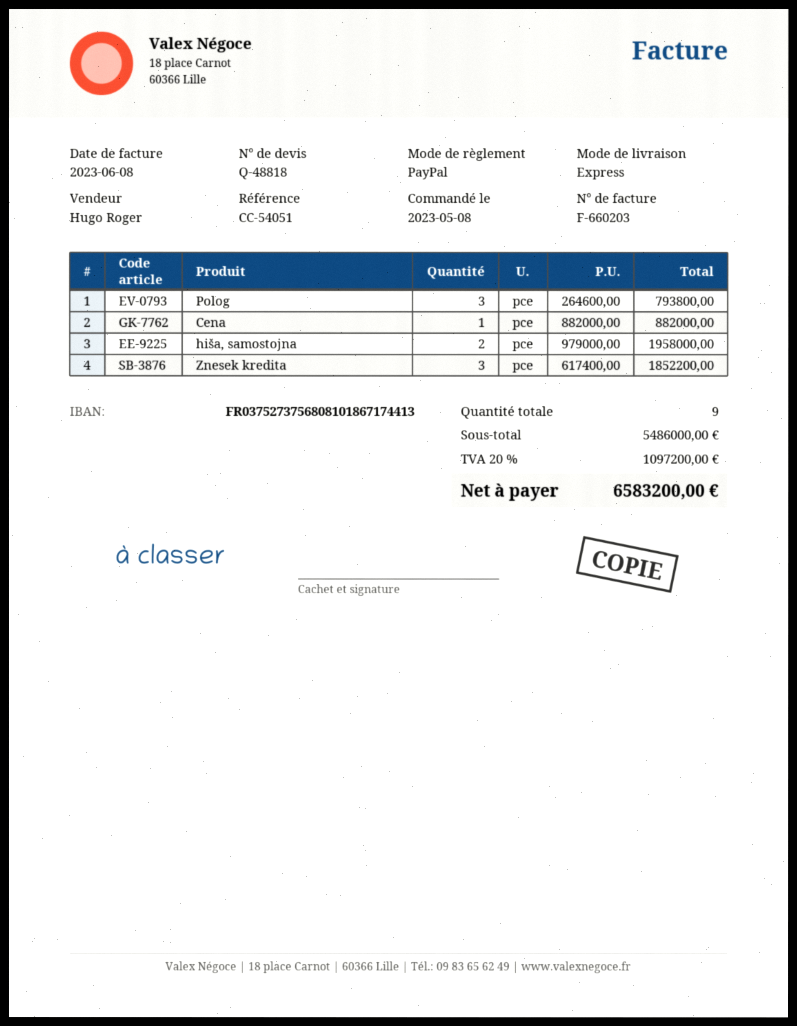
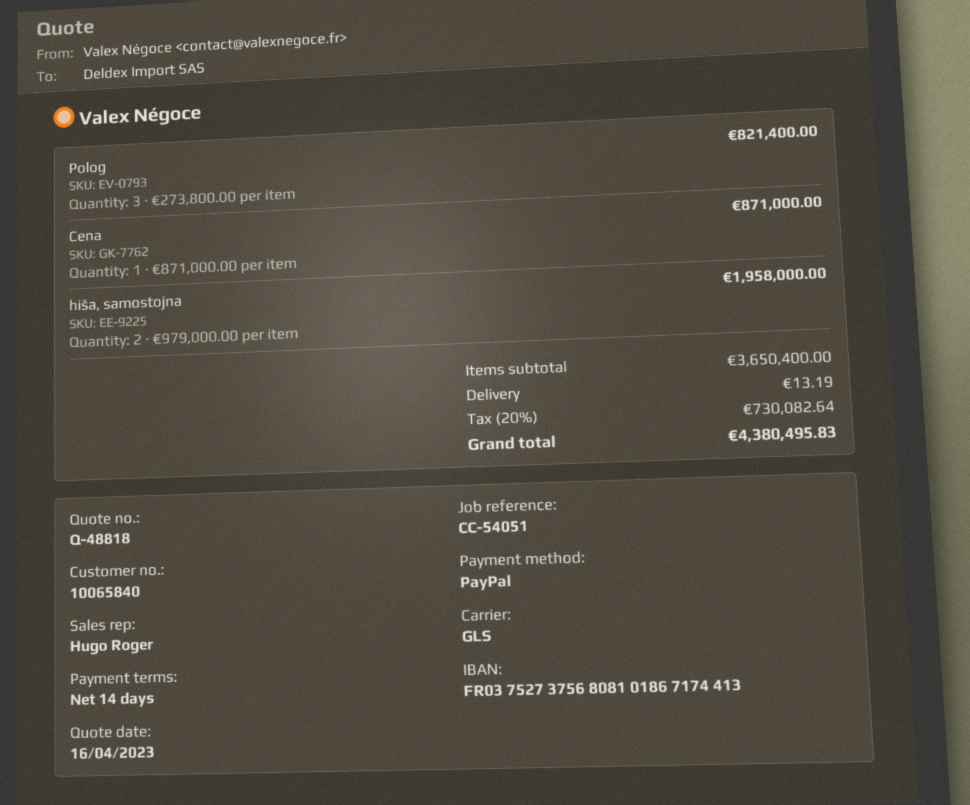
shipping method: express -> GLS
Polog: 3 x 264600.00 = 793800.00 -> 3 x 273800.00 = 821400.00
Cena: 1 x 882000.00 = 882000.00 -> 1 x 871000.00 = 871000.00
Znesek kredita: 3 x 617400.00 = 1852200.00 -> none
subtotal: 5486000.00 -> 3650400.00
shipping: none -> 13.19
tax: 20% = 1097200.00 -> 20% = 730082.64
total: 6583200.00 -> 4380495.83

